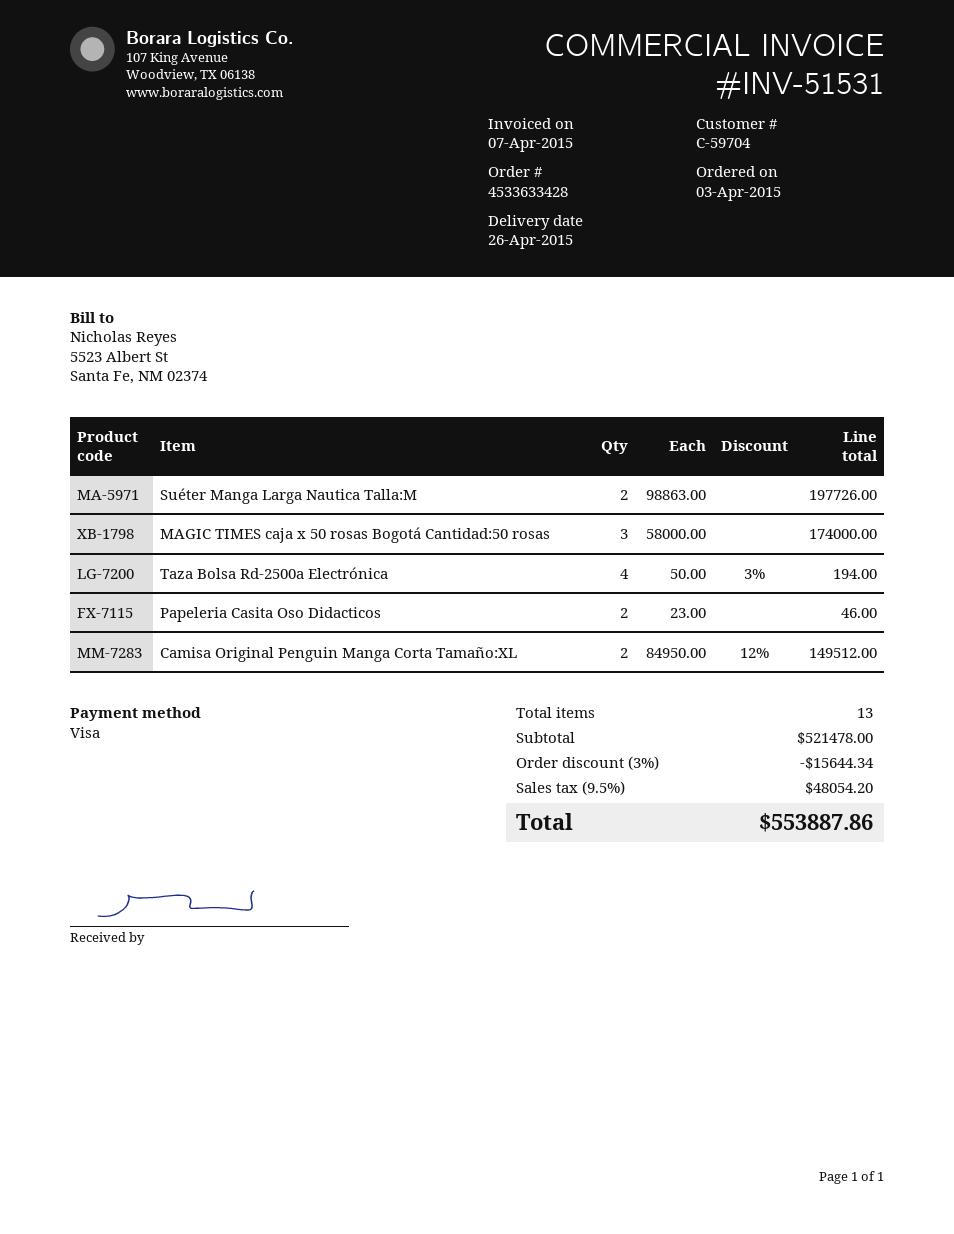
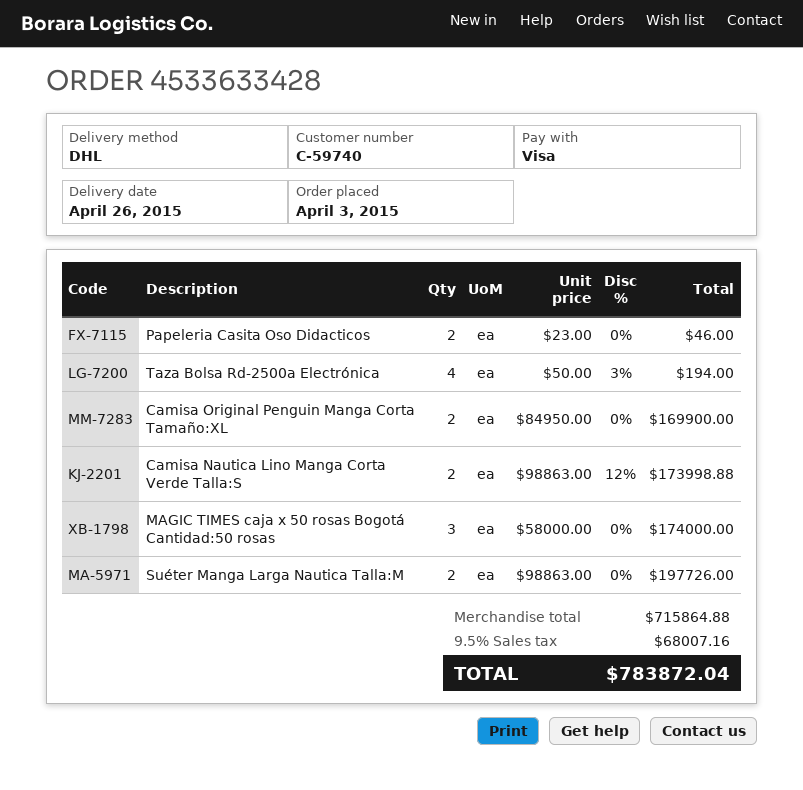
customer number: C-59704 -> C-59740
Camisa Original Penguin Manga Corta Tamaño:XL: 2 x 84950.00 - 12% = 149512.00 -> 2 x 84950.00 = 169900.00
Camisa Nautica Lino Manga Corta Verde Talla:S: none -> 2 x 98863.00 - 12% = 173998.88
subtotal: 521478.00 -> 715864.88
discount: 3% = 15644.34 -> none
tax: 9.5% = 48054.20 -> 9.5% = 68007.16
total: 553887.86 -> 783872.04

